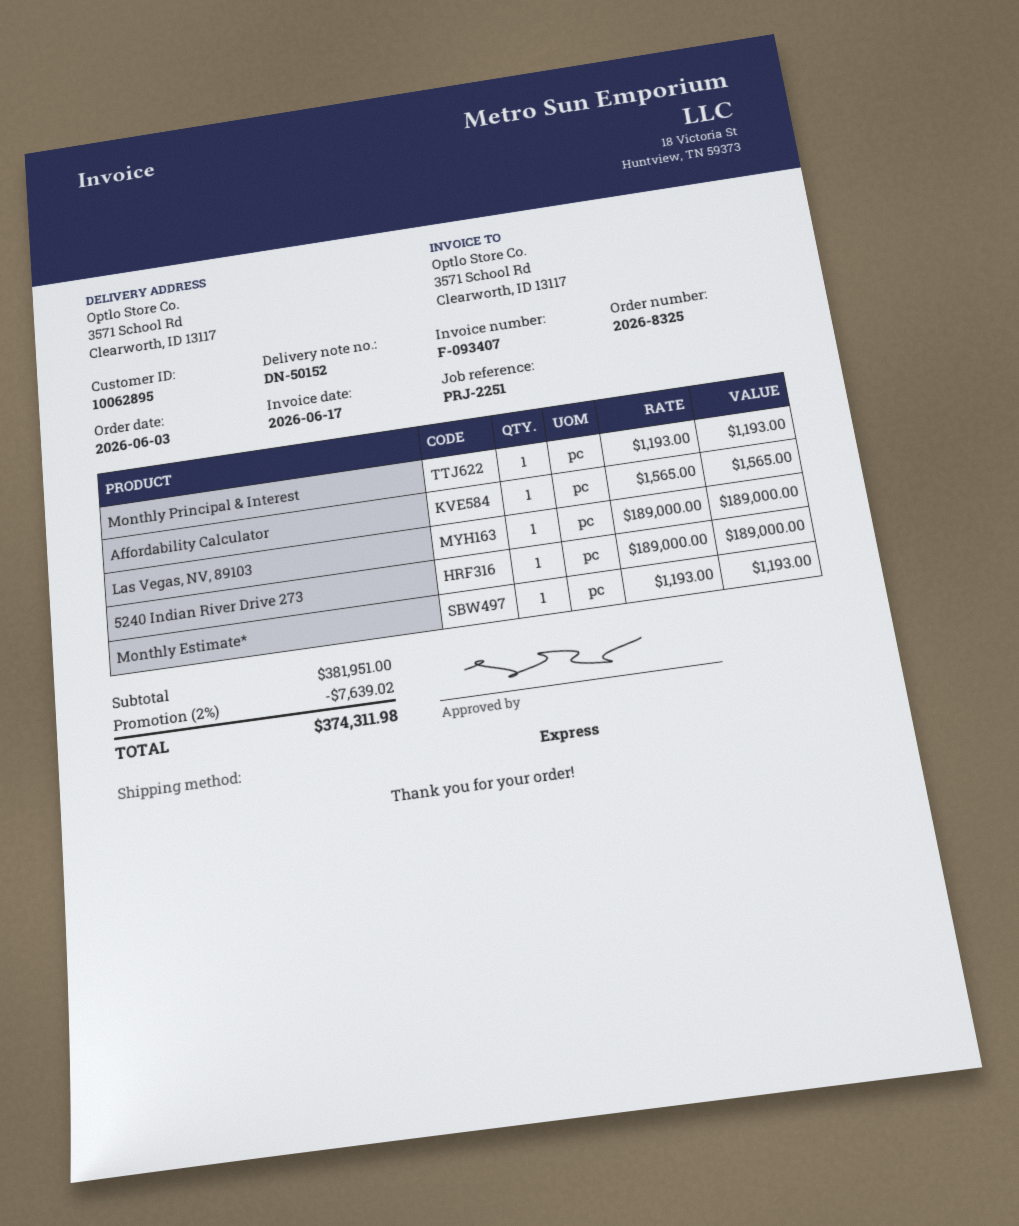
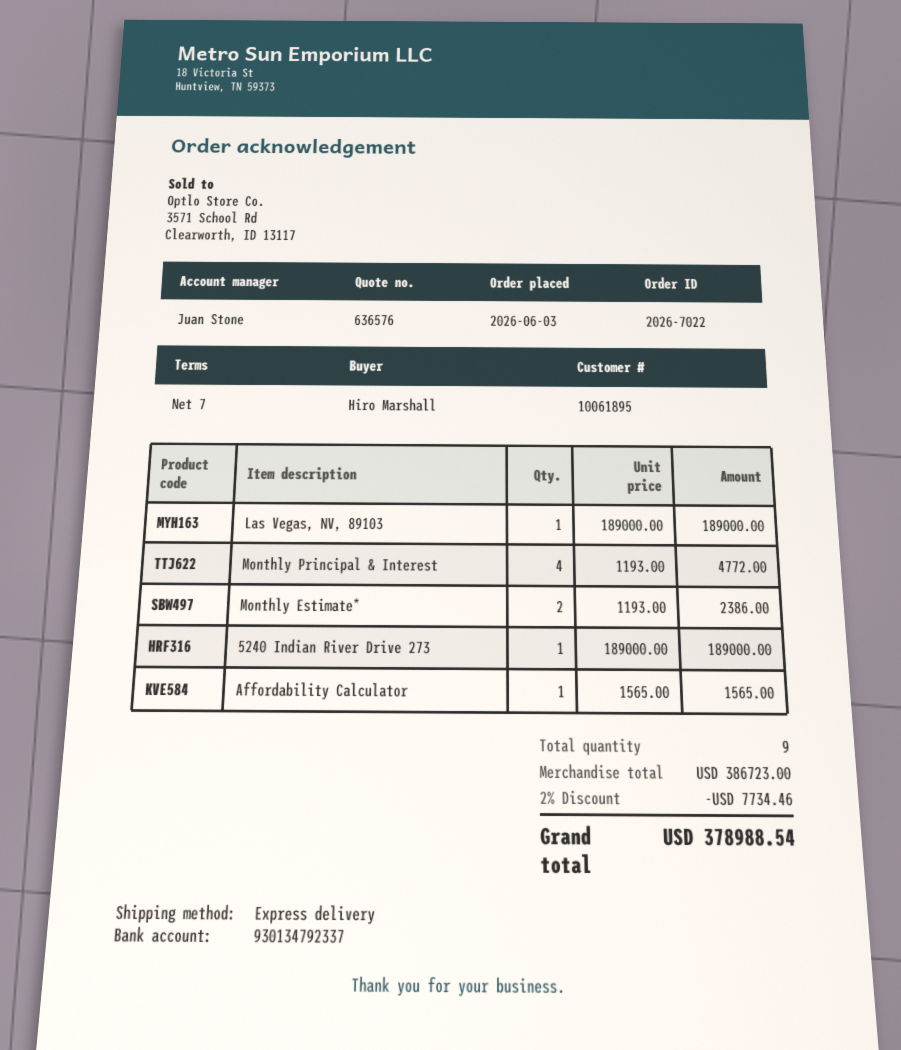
order number: 2026-8325 -> 2026-7022
customer number: 10062895 -> 10061895
Monthly Principal & Interest: 1 x 1193.00 = 1193.00 -> 4 x 1193.00 = 4772.00
Monthly Estimate*: 1 x 1193.00 = 1193.00 -> 2 x 1193.00 = 2386.00
subtotal: 381951.00 -> 386723.00
discount: 2% = 7639.02 -> 2% = 7734.46
total: 374311.98 -> 378988.54

